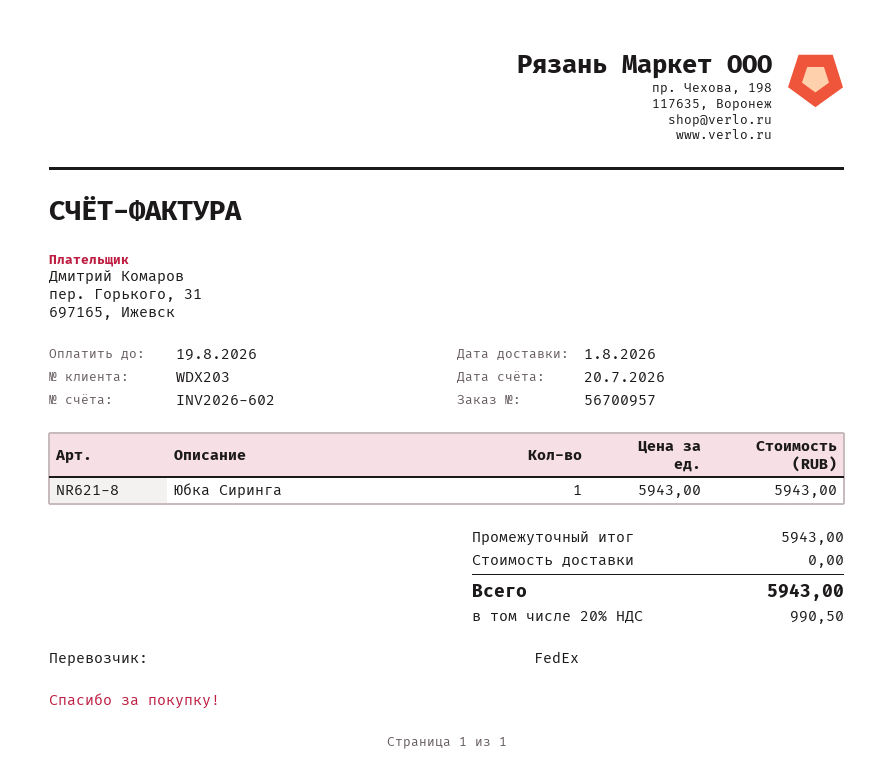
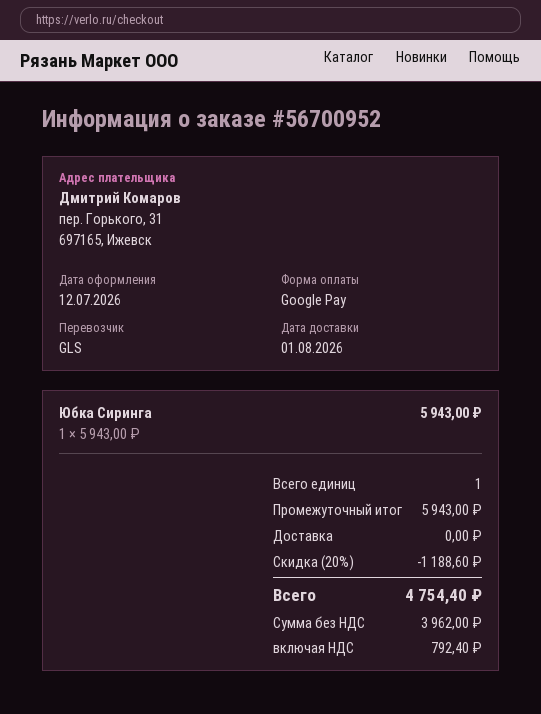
order number: 56700957 -> 56700952
shipping method: FedEx -> GLS
discount: none -> 20% = 1188.60
tax: 990.50 -> 792.40
total: 5943.00 -> 4754.40

